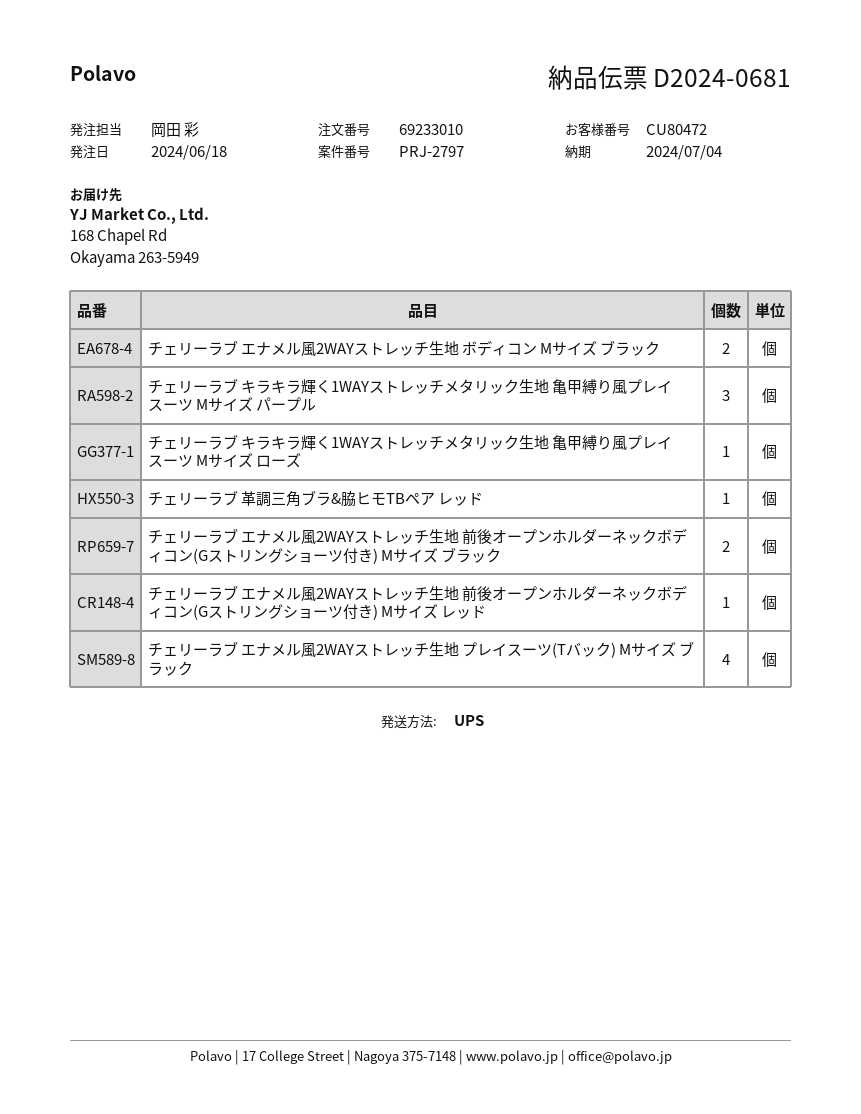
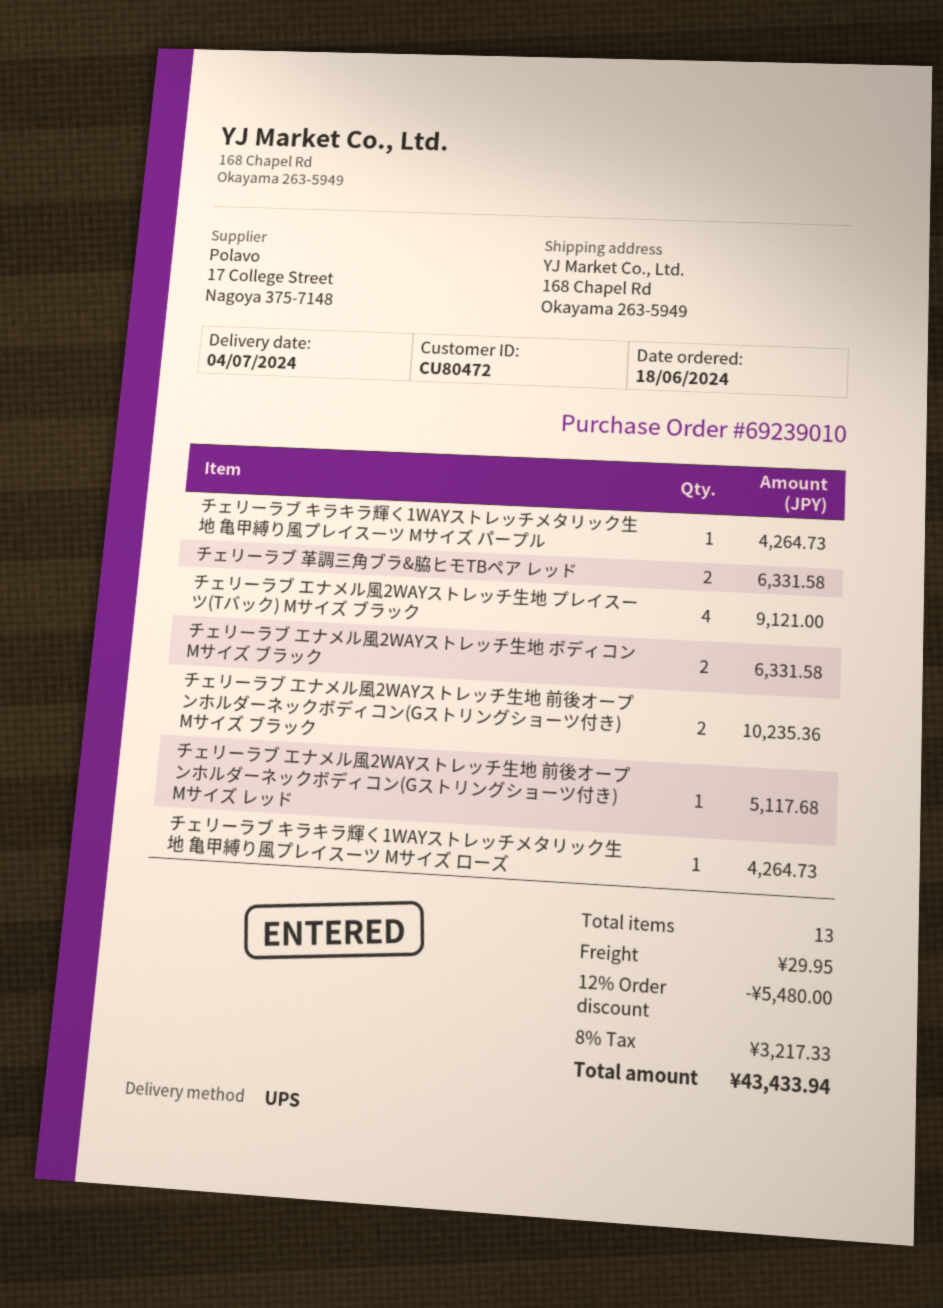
order number: 69233010 -> 69239010
チェリーラブ キラキラ輝く1WAYストレッチメタリック生地 亀甲縛り風プレイスーツ Mサイズ パープル: 3 -> 1
チェリーラブ 革調三角ブラ&脇ヒモTBペア レッド: 1 -> 2

